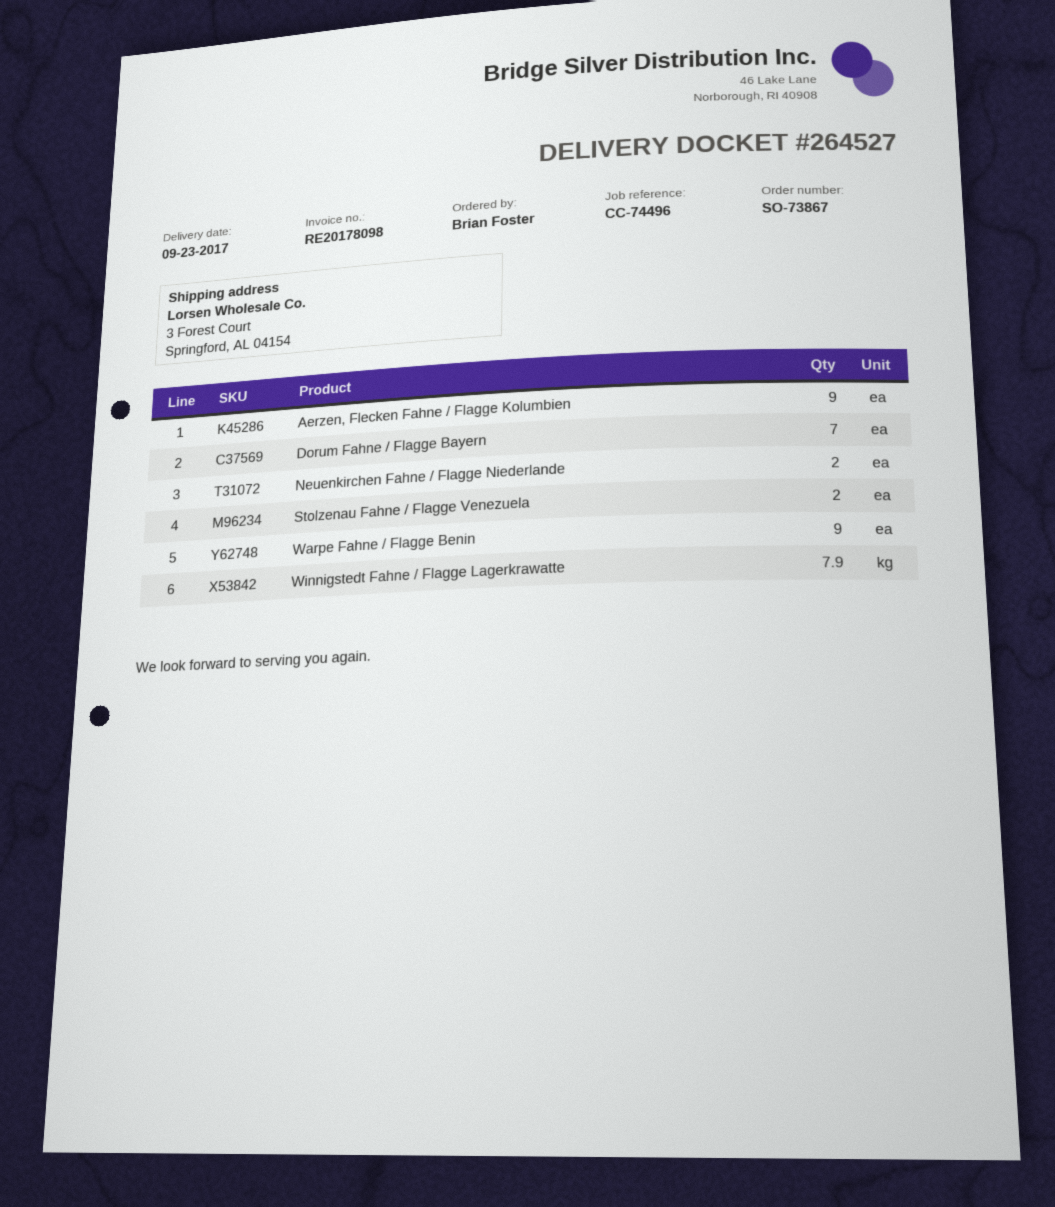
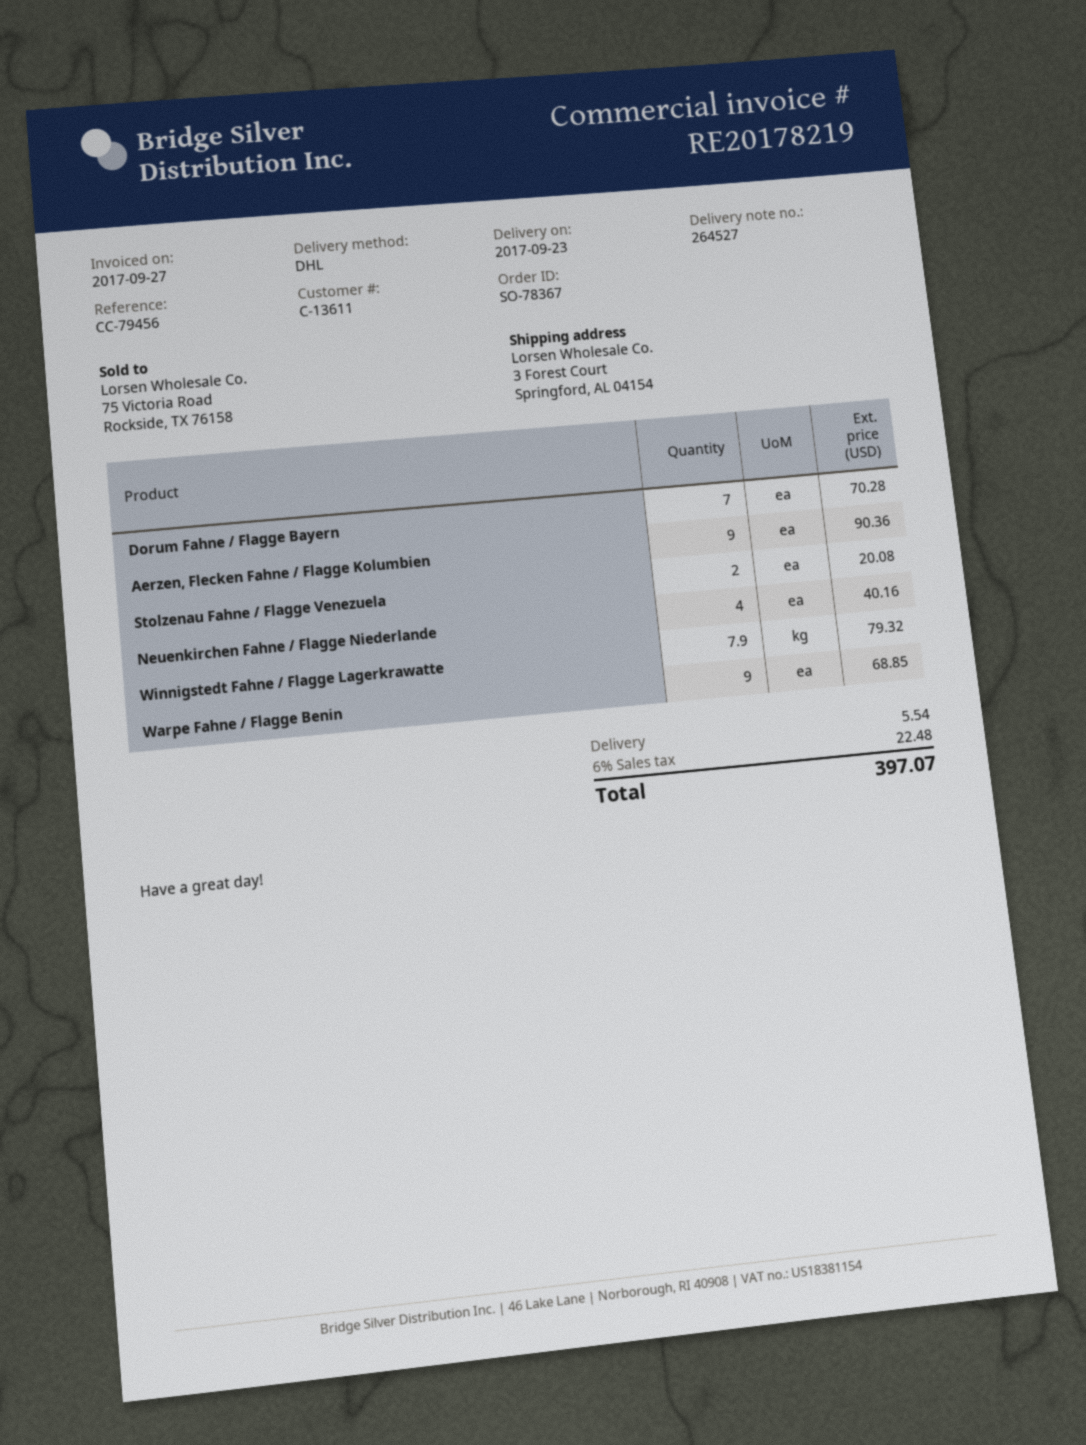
order number: SO-73867 -> SO-78367
invoice number: RE20178098 -> RE20178219
reference: CC-74496 -> CC-79456
Neuenkirchen Fahne / Flagge Niederlande: 2 -> 4

